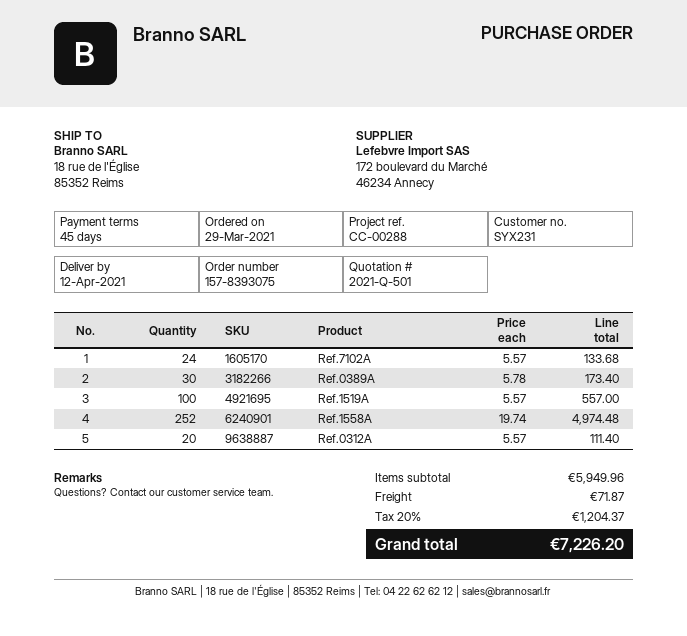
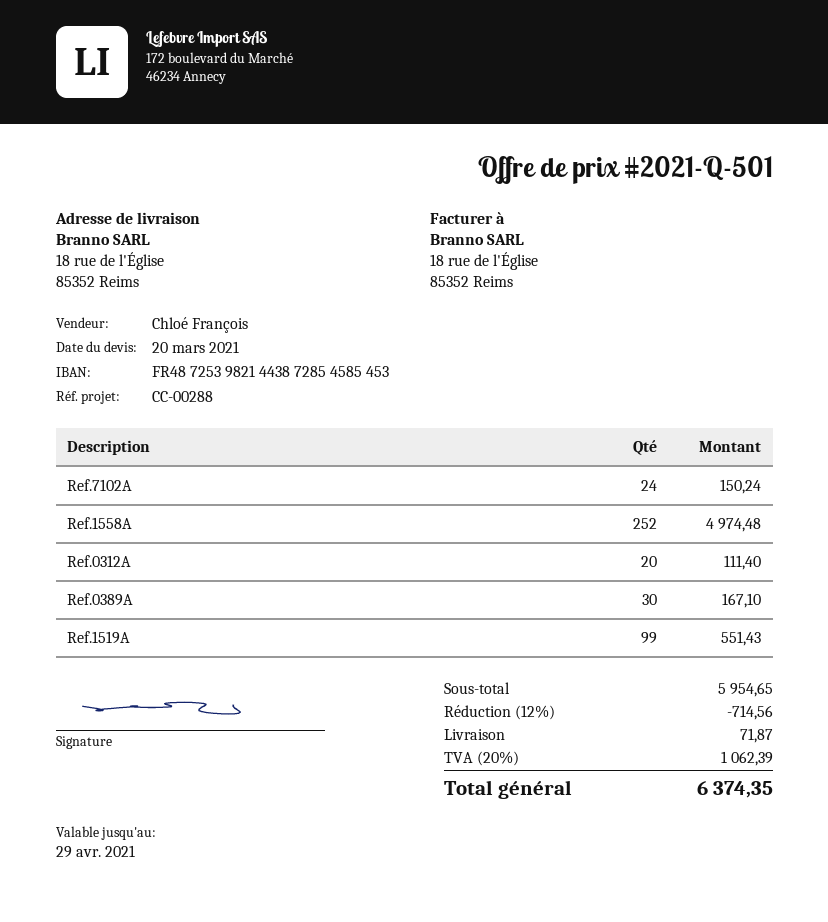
Ref.7102A: 24 for 133.68 -> 24 for 150.24
Ref.0389A: 30 for 173.40 -> 30 for 167.10
Ref.1519A: 100 for 557.00 -> 99 for 551.43
subtotal: 5949.96 -> 5954.65
discount: none -> 12% = 714.56
tax: 20% = 1204.37 -> 20% = 1062.39
total: 7226.20 -> 6374.35

